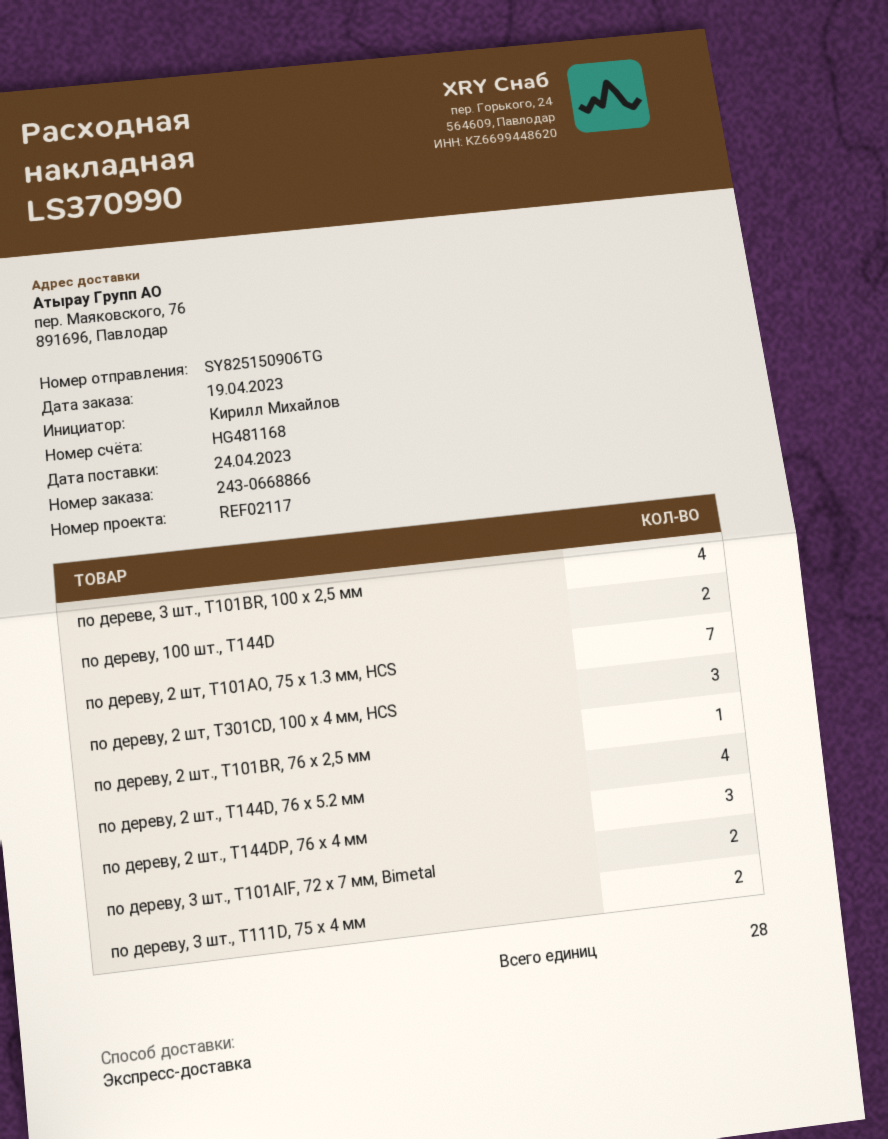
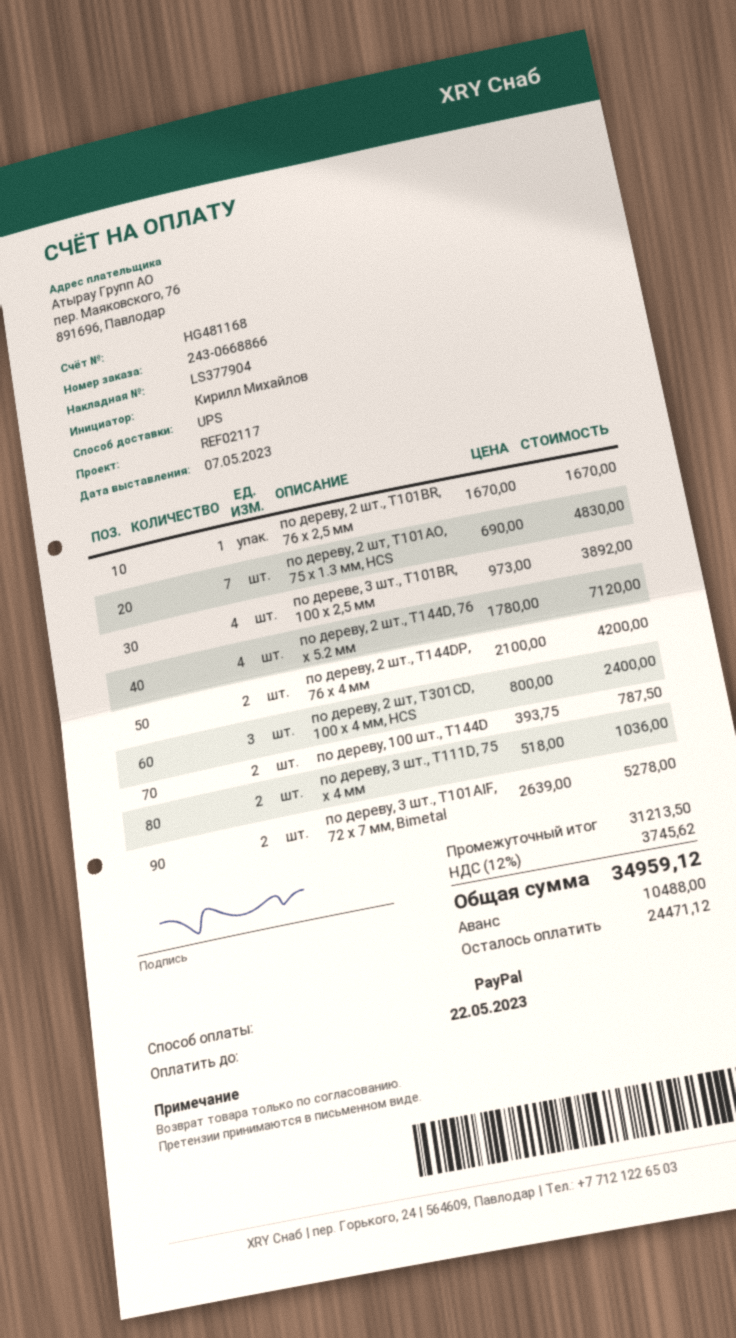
delivery note number: LS370990 -> LS377904
shipping method: express -> UPS
по дереву, 2 шт., T144DP, 76 х 4 мм: 3 -> 2

